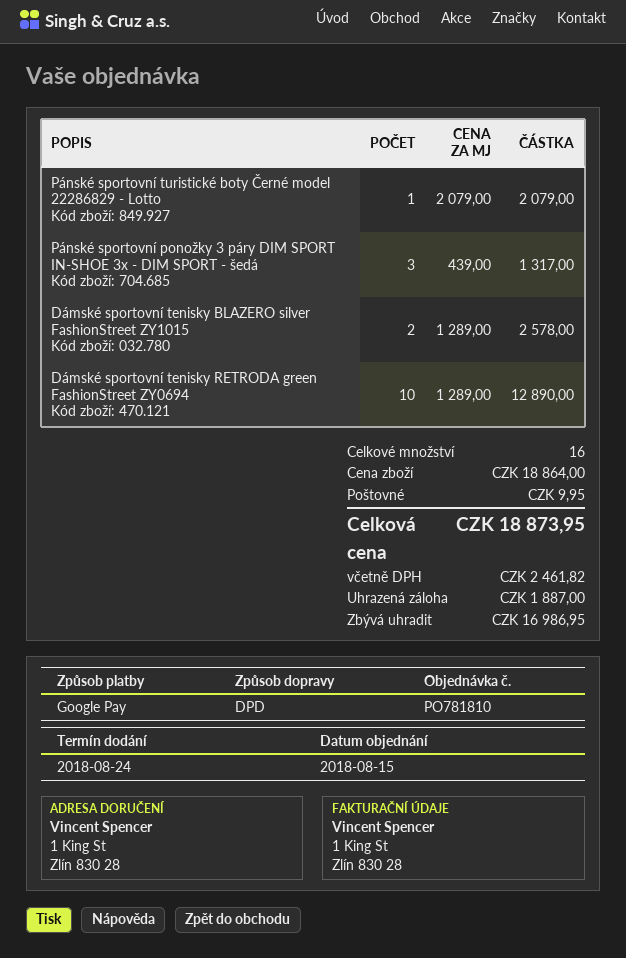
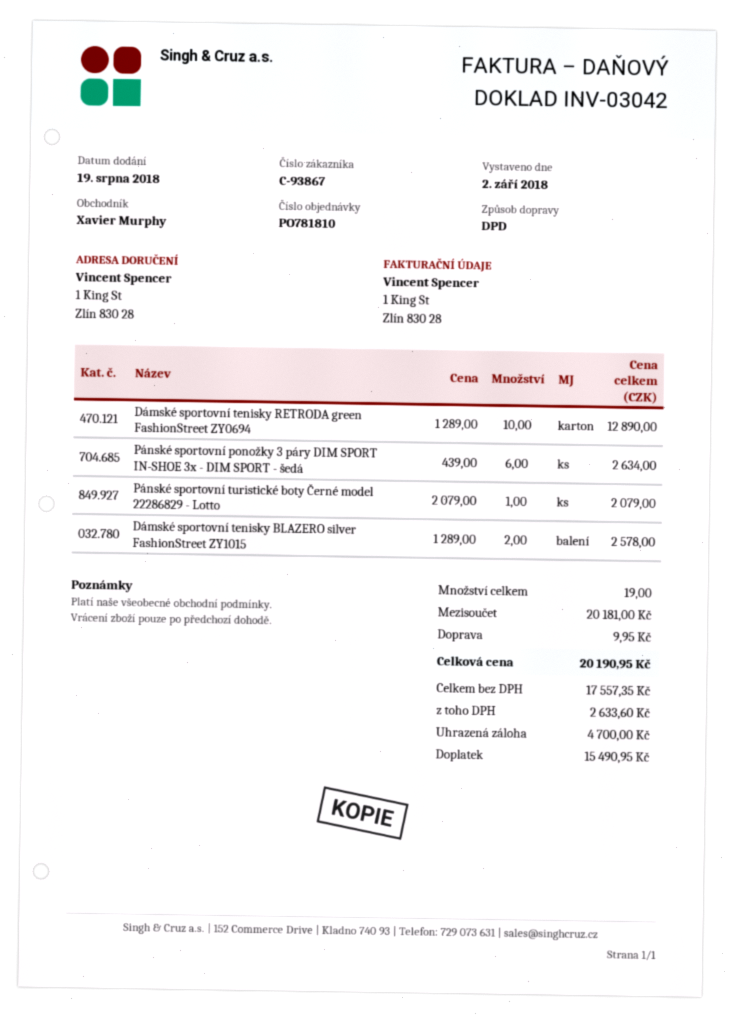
delivery date: 2018-08-24 -> 2018-08-19
Pánské sportovní ponožky 3 páry DIM SPORT IN-SHOE 3x - DIM SPORT - šedá: 3 x 439.00 = 1317.00 -> 6 x 439.00 = 2634.00
total quantity: 16 -> 19
subtotal: 18864.00 -> 20181.00
tax: 2461.82 -> 2633.60
total: 18873.95 -> 20190.95
deposit: 1887.00 -> 4700.00
balance: 16986.95 -> 15490.95

